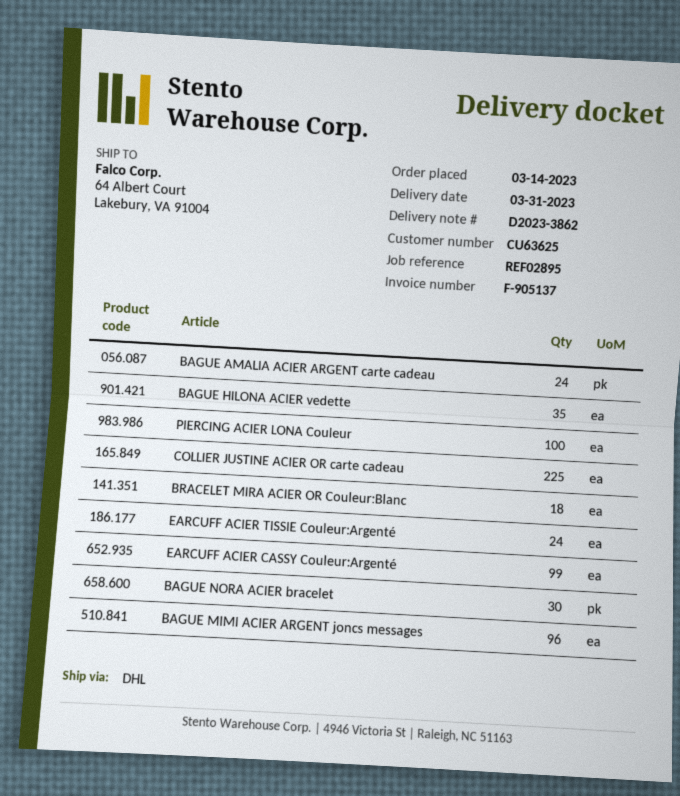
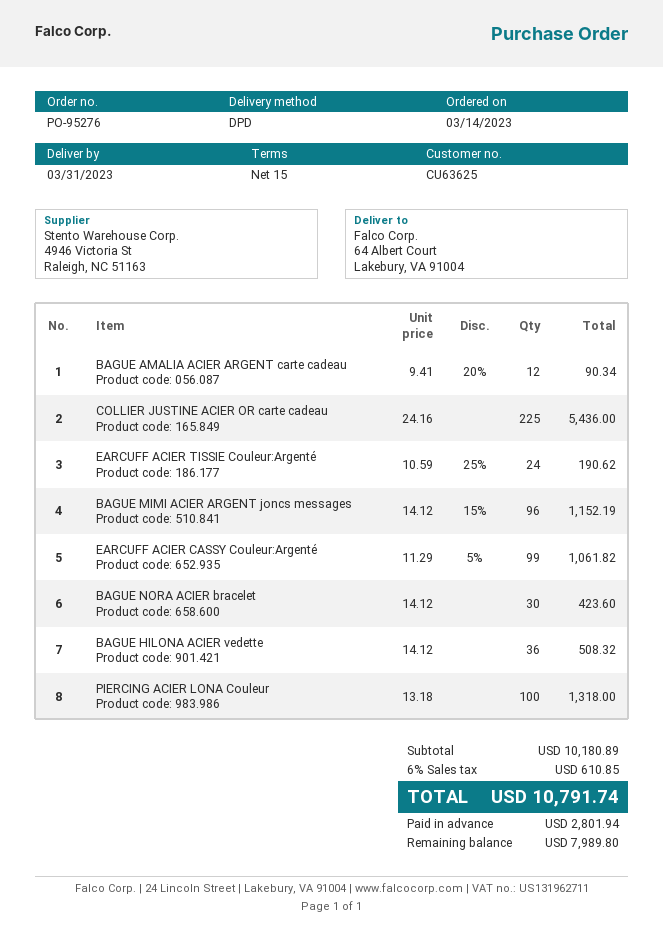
shipping method: DHL -> DPD
BAGUE AMALIA ACIER ARGENT carte cadeau: 24 -> 12
BAGUE HILONA ACIER vedette: 35 -> 36
BRACELET MIRA ACIER OR Couleur:Blanc: 18 -> none

